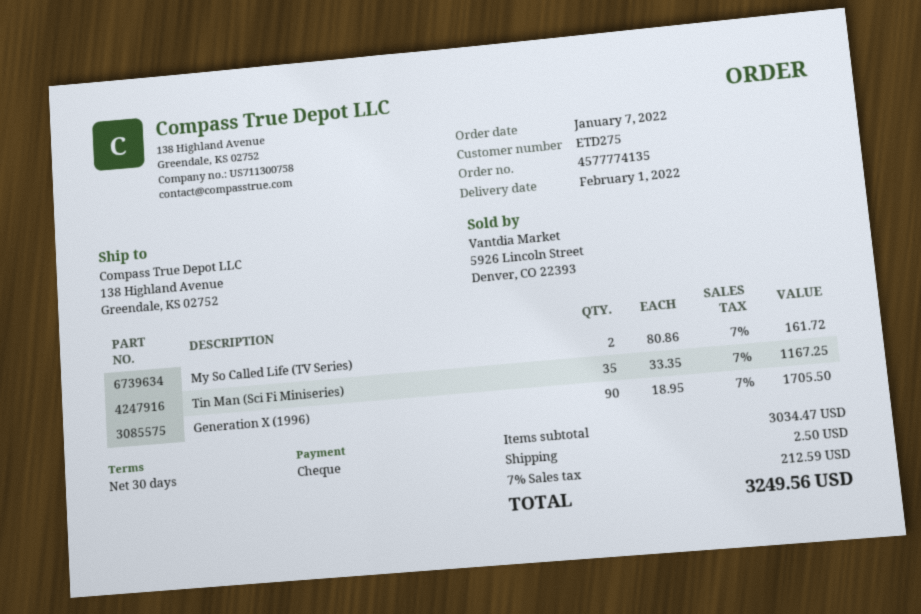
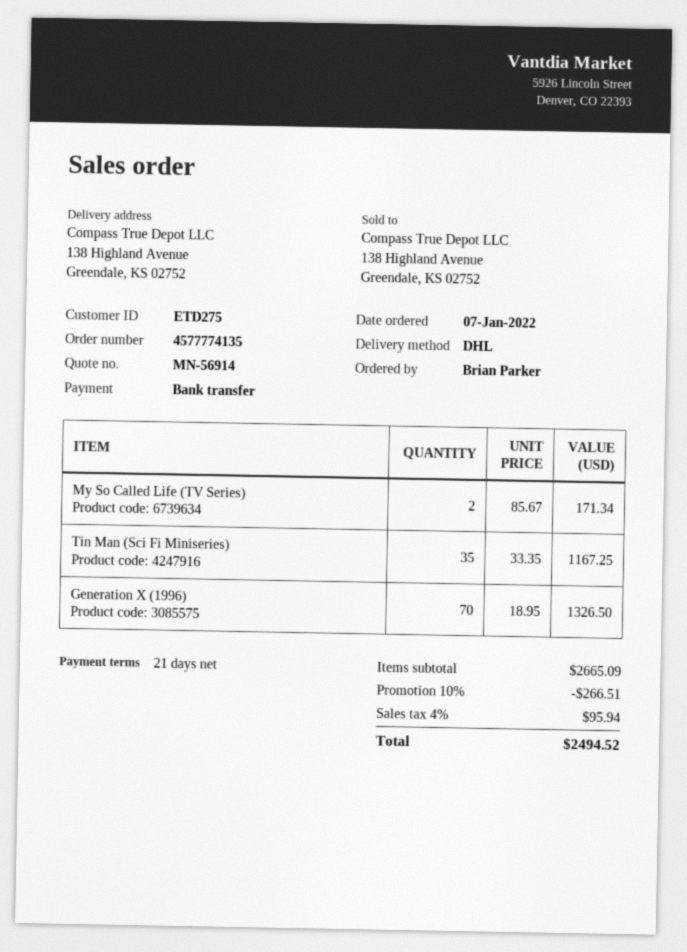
payment terms: 30 days -> 21 days
payment method: cheque -> bank transfer
My So Called Life (TV Series): 2 x 80.86 = 161.72 -> 2 x 85.67 = 171.34
Generation X (1996): 90 x 18.95 = 1705.50 -> 70 x 18.95 = 1326.50
subtotal: 3034.47 -> 2665.09
discount: none -> 10% = 266.51
shipping: 2.50 -> none
tax: 7% = 212.59 -> 4% = 95.94
total: 3249.56 -> 2494.52

